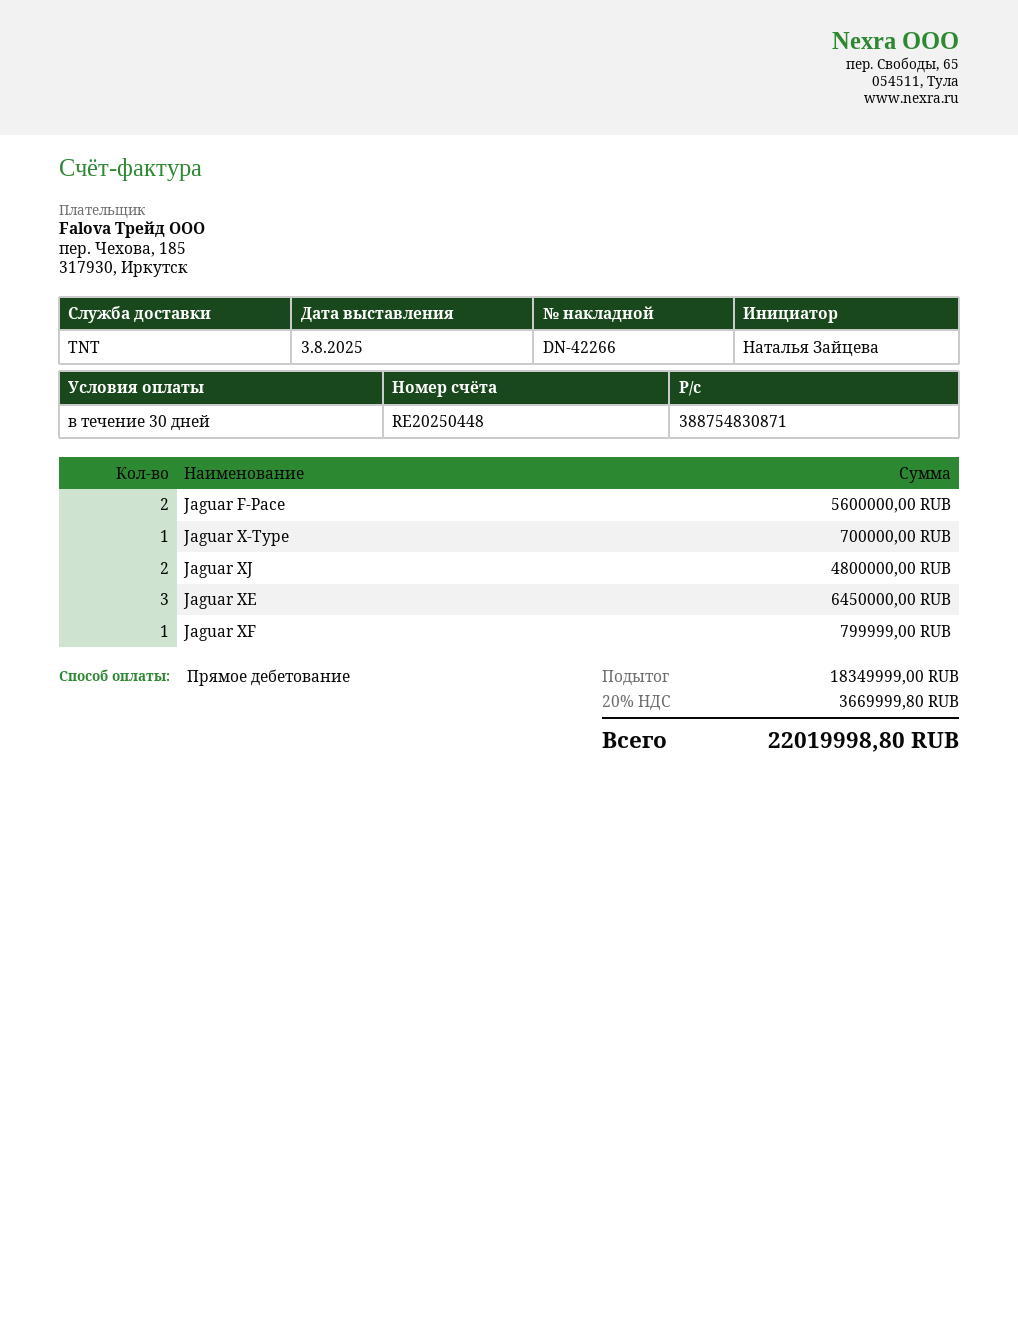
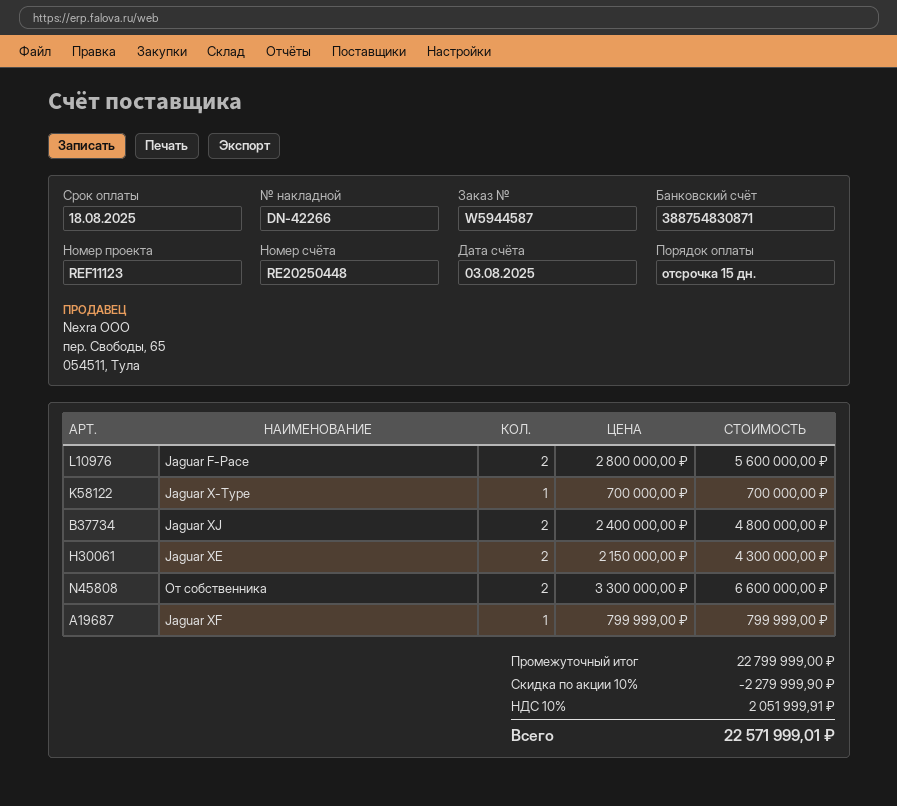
payment terms: 30 days -> 15 days
Jaguar XE: 3 for 6450000.00 -> 2 for 4300000.00
От собственника: none -> 2 for 6600000.00
subtotal: 18349999.00 -> 22799999.00
discount: none -> 10% = 2279999.90
tax: 20% = 3669999.80 -> 10% = 2051999.91
total: 22019998.80 -> 22571999.01

